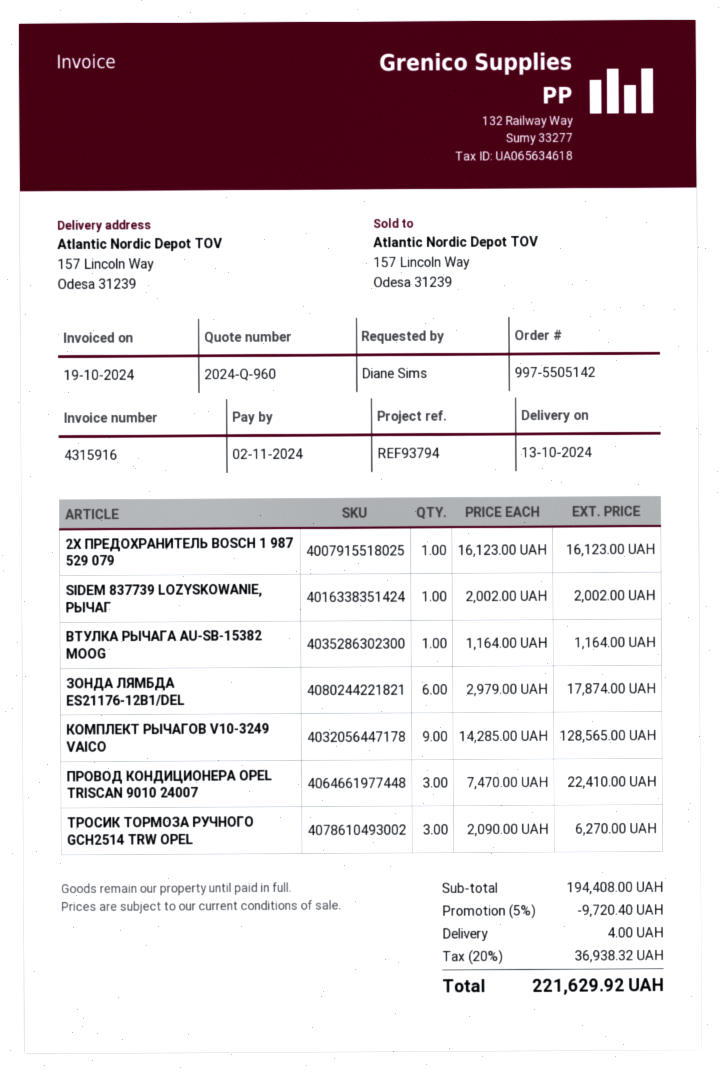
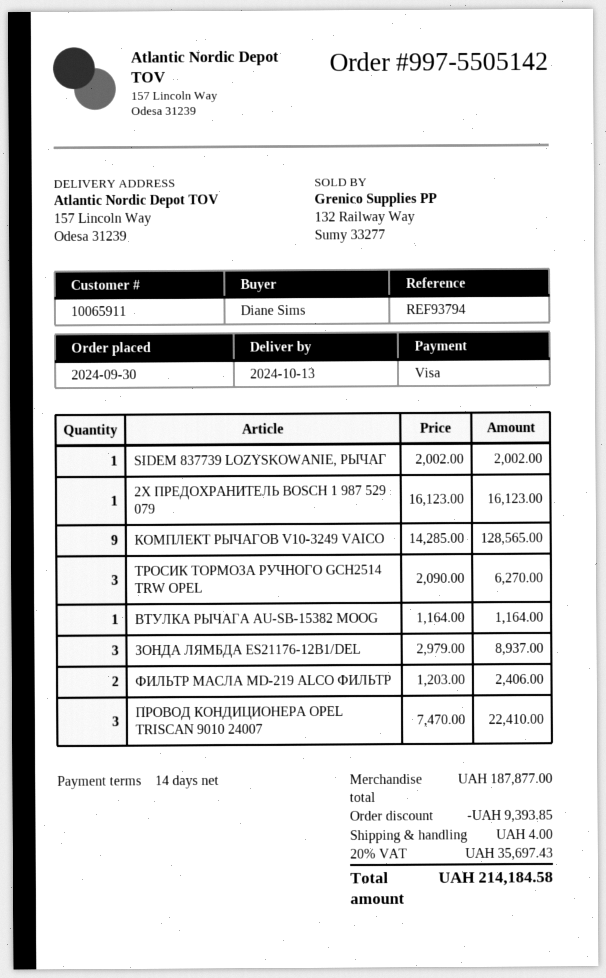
ЗОНДА ЛЯМБДА ES21176-12B1/DEL: 6 x 2979.00 = 17874.00 -> 3 x 2979.00 = 8937.00
ФИЛЬТР МАСЛА MD-219 ALCO ФИЛЬТР: none -> 2 x 1203.00 = 2406.00
subtotal: 194408.00 -> 187877.00
discount: 9720.40 -> 9393.85
tax: 20% = 36938.32 -> 20% = 35697.43
total: 221629.92 -> 214184.58

